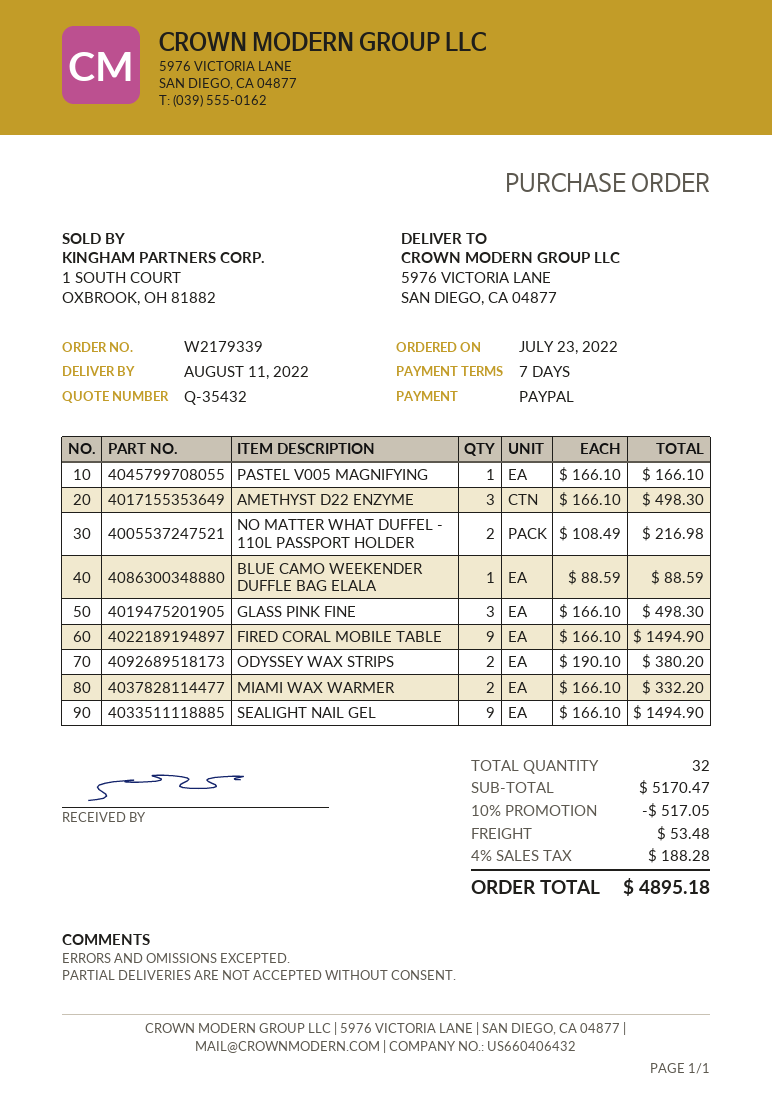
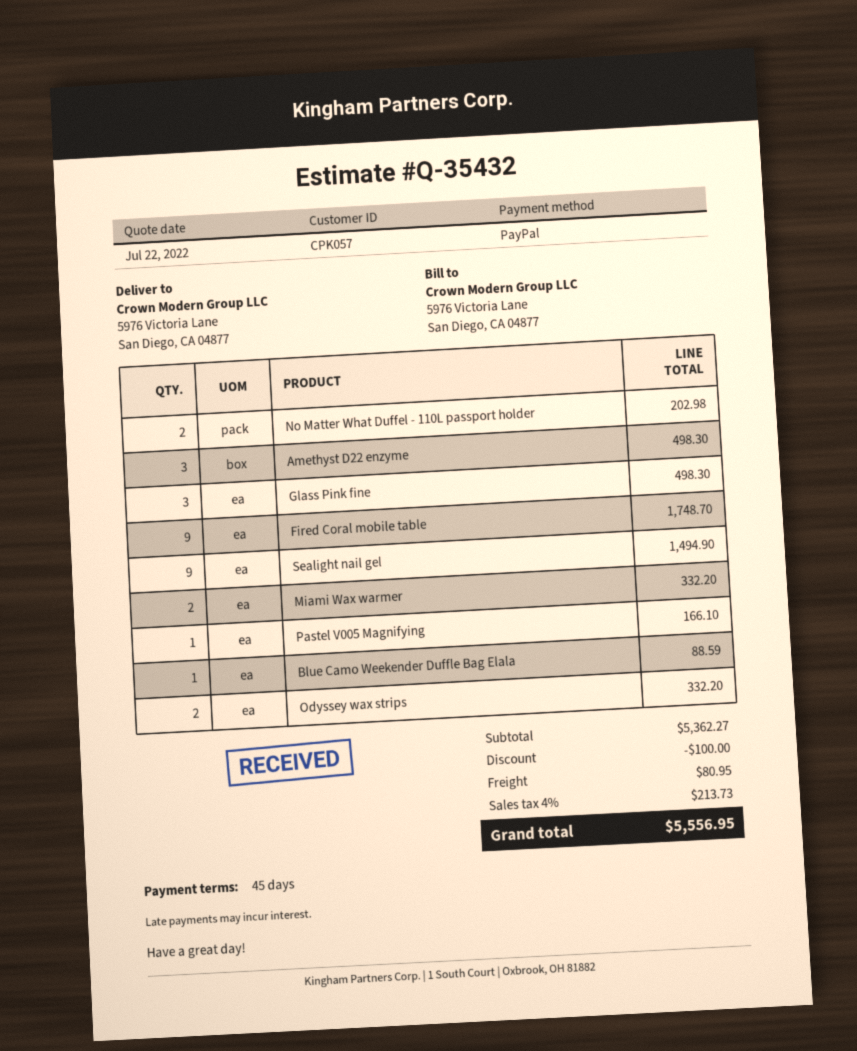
payment terms: 7 days -> 45 days
NO MATTER WHAT DUFFEL - 110L PASSPORT HOLDER: 2 for 216.98 -> 2 for 202.98
FIRED CORAL MOBILE TABLE: 9 for 1494.90 -> 9 for 1748.70
ODYSSEY WAX STRIPS: 2 for 380.20 -> 2 for 332.20
subtotal: 5170.47 -> 5362.27
discount: 517.05 -> 100.00
shipping: 53.48 -> 80.95
tax: 4% = 188.28 -> 4% = 213.73
total: 4895.18 -> 5556.95

